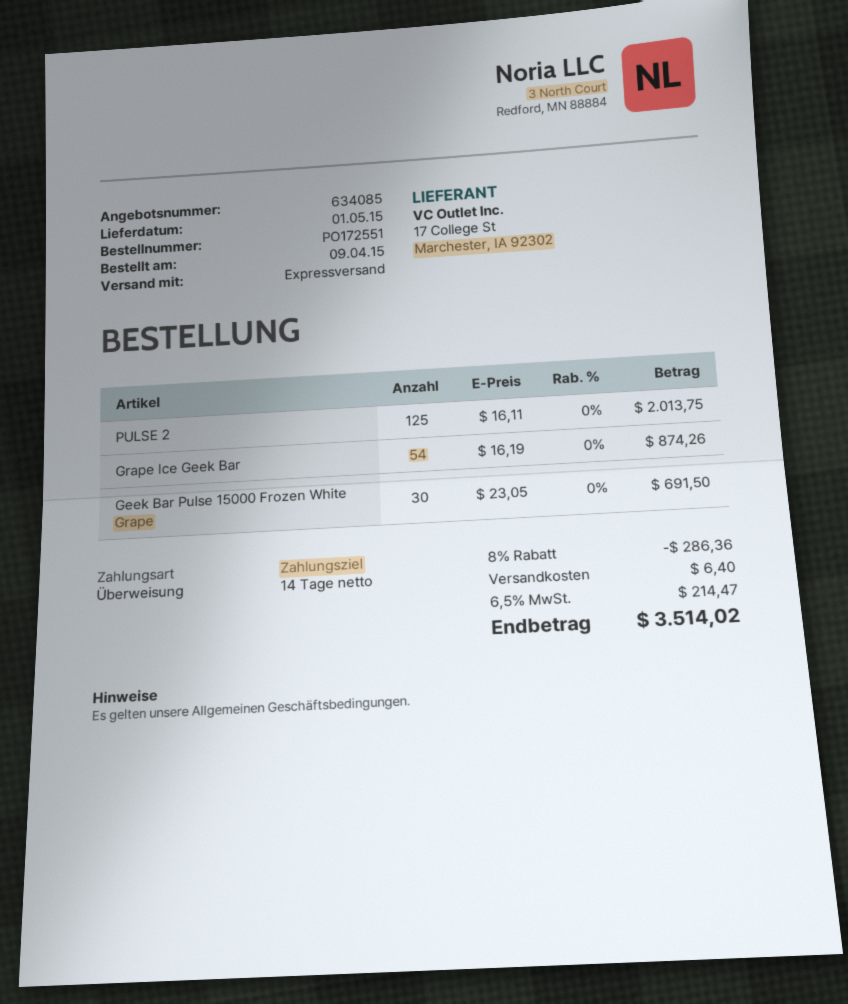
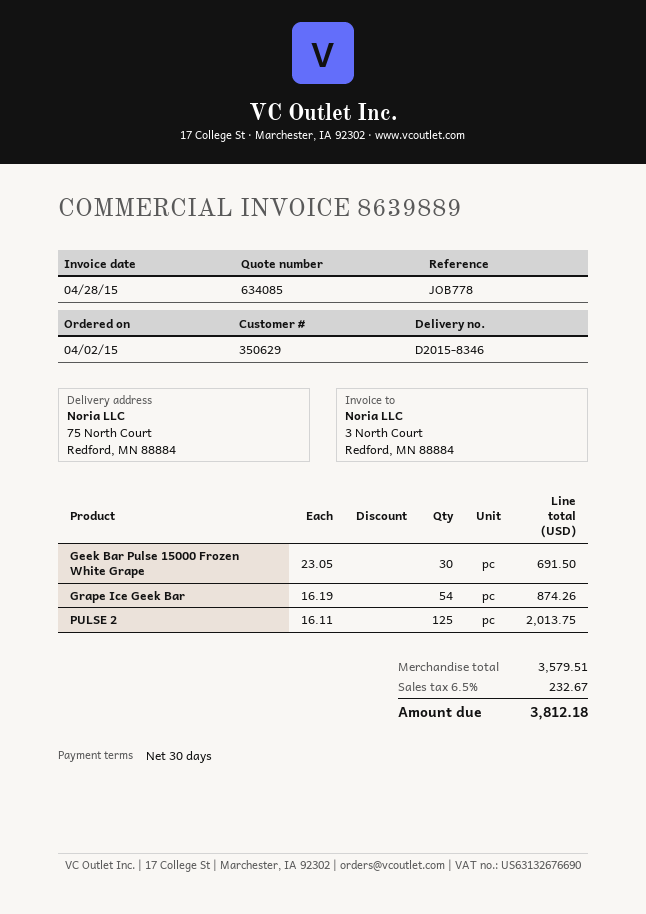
order date: 2015-04-09 -> 2015-04-02
payment terms: 14 days -> 30 days
discount: 8% = 286.36 -> none
shipping: 6.40 -> none
tax: 6.5% = 214.47 -> 6.5% = 232.67
total: 3514.02 -> 3812.18

